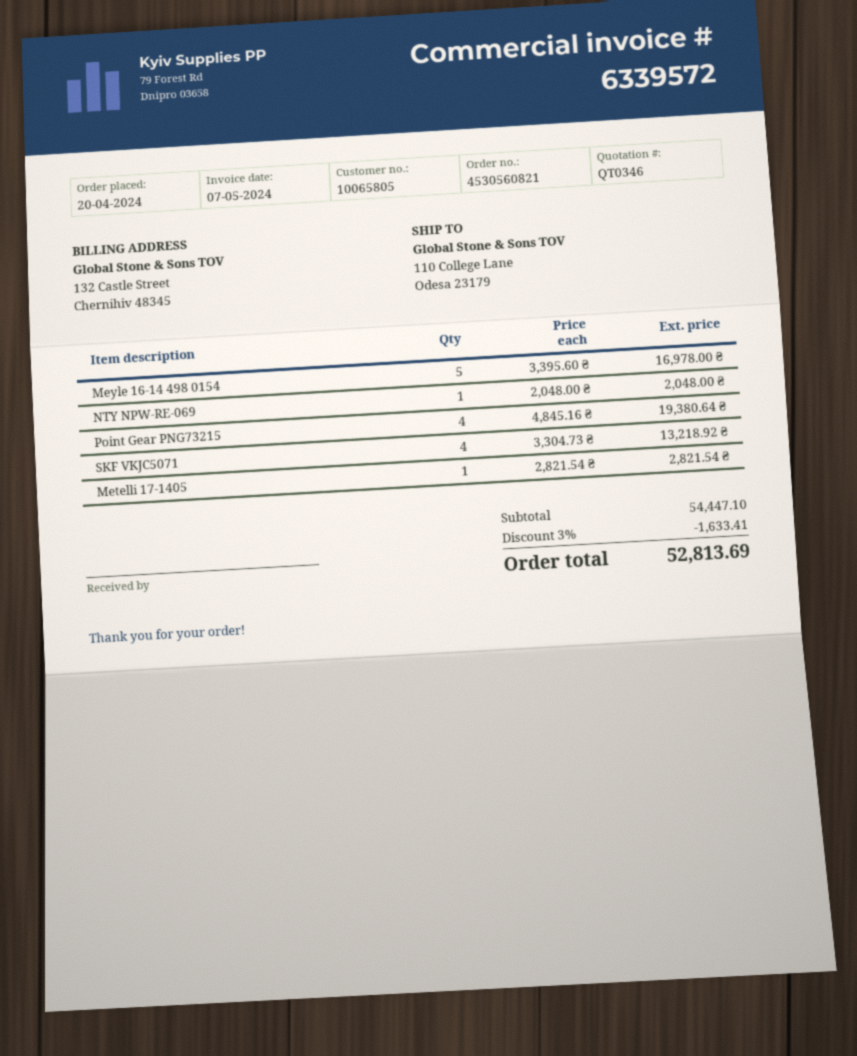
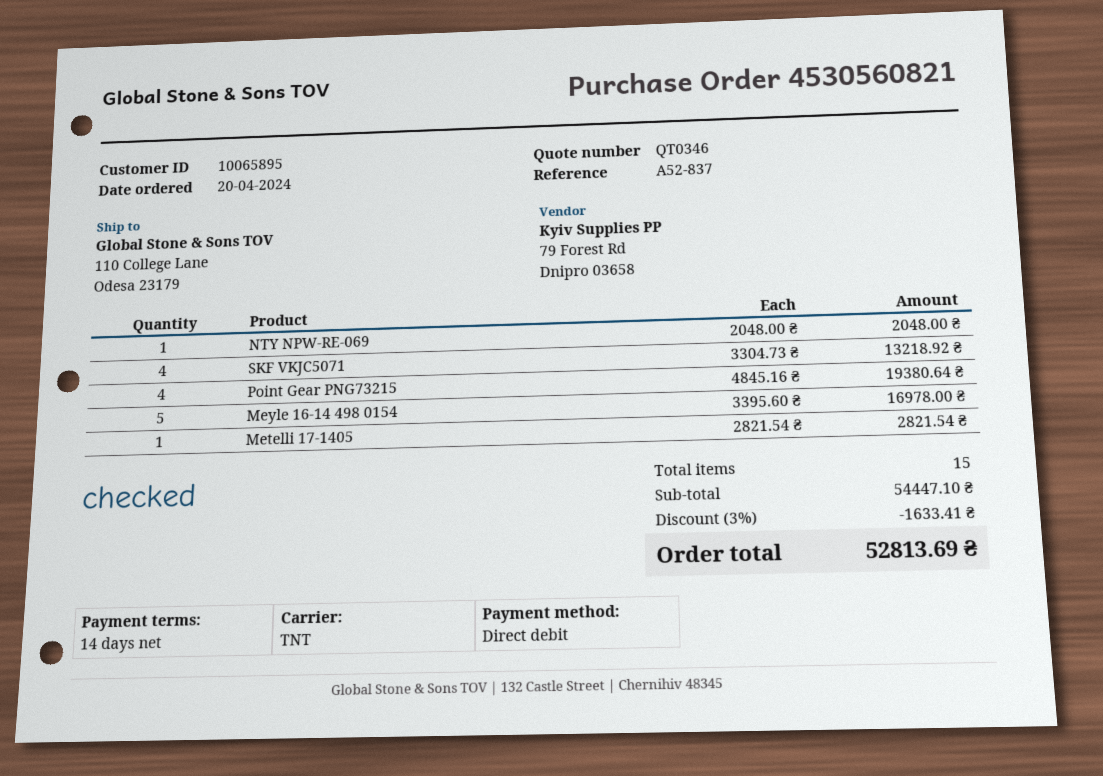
customer number: 10065805 -> 10065895

